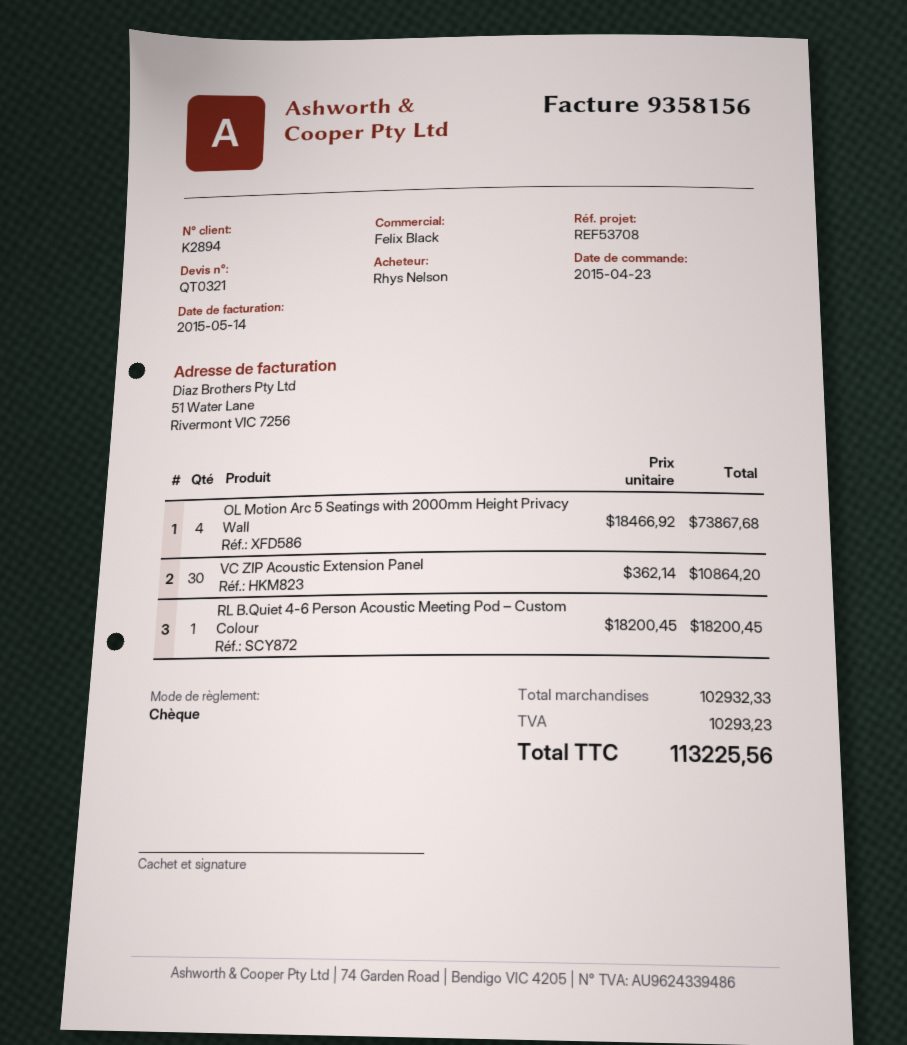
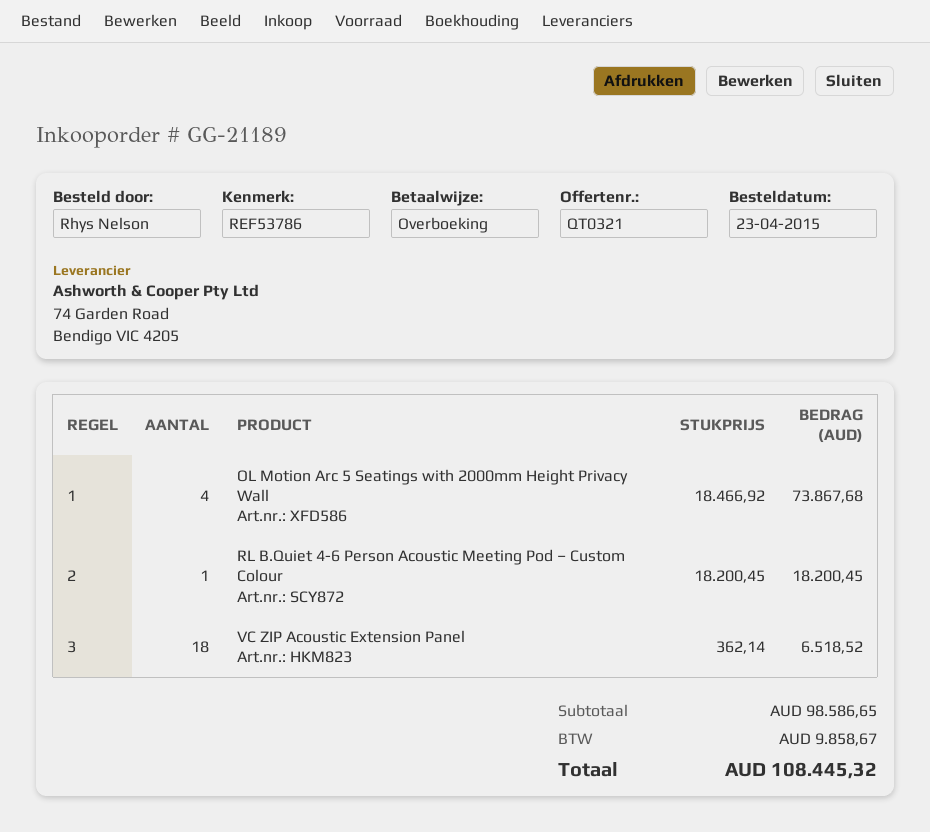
reference: REF53708 -> REF53786
payment method: cheque -> bank transfer
VC ZIP Acoustic Extension Panel: 30 x 362.14 = 10864.20 -> 18 x 362.14 = 6518.52
subtotal: 102932.33 -> 98586.65
tax: 10293.23 -> 9858.67
total: 113225.56 -> 108445.32

